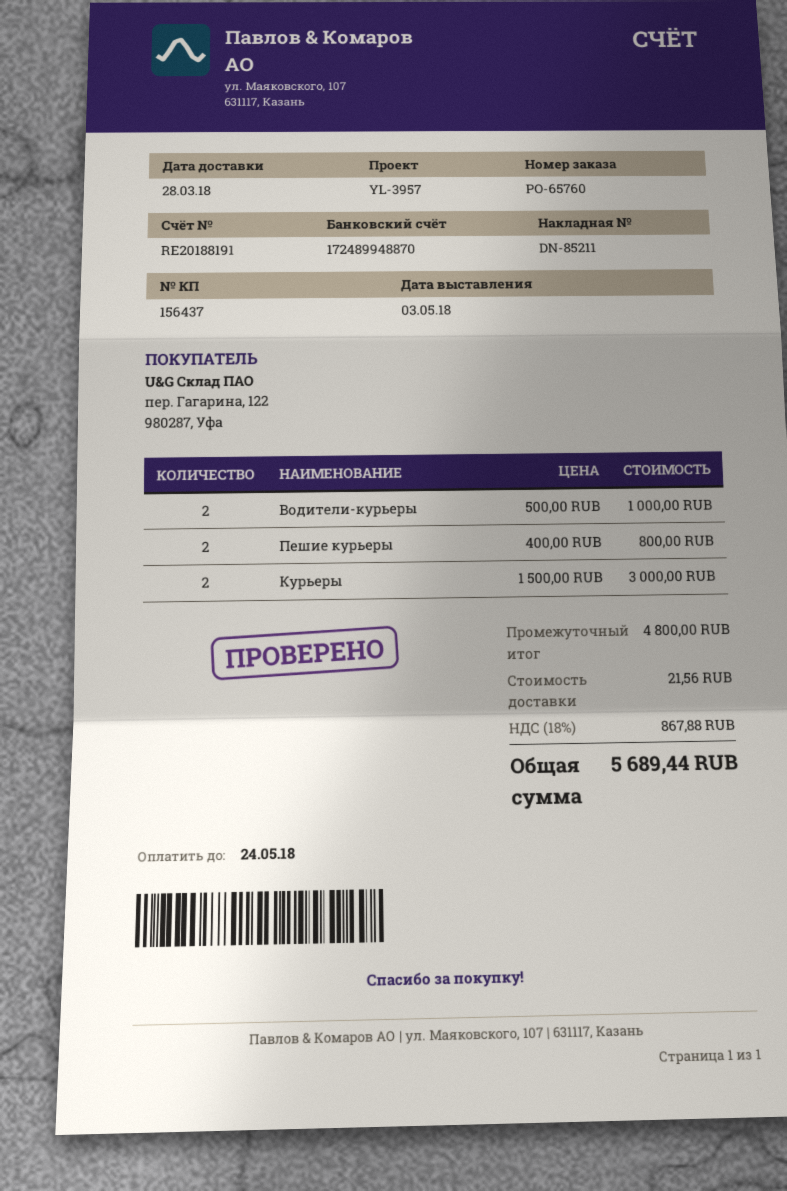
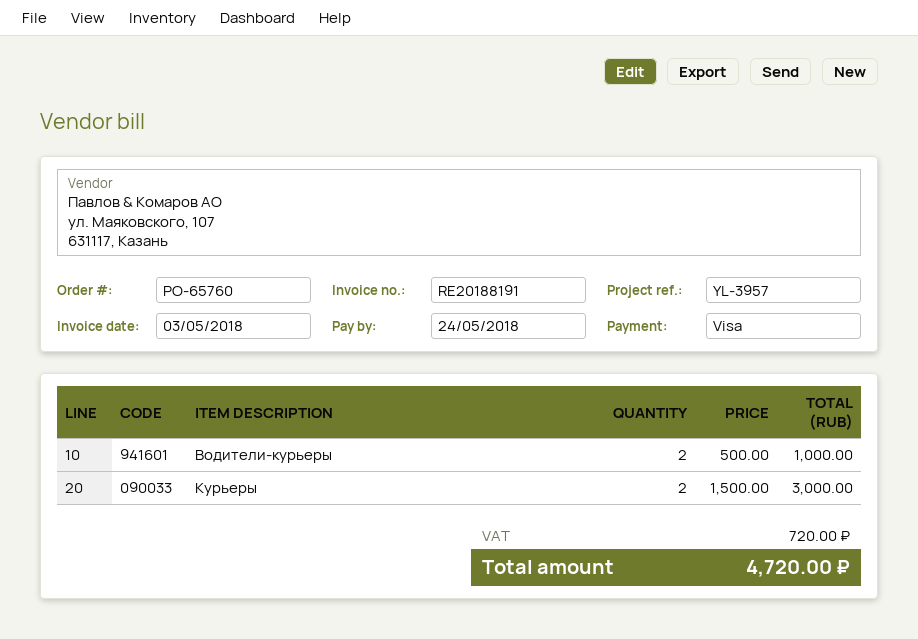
Пешие курьеры: 2 x 400.00 = 800.00 -> none
shipping: 21.56 -> none
tax: 867.88 -> 720.00
total: 5689.44 -> 4720.00

